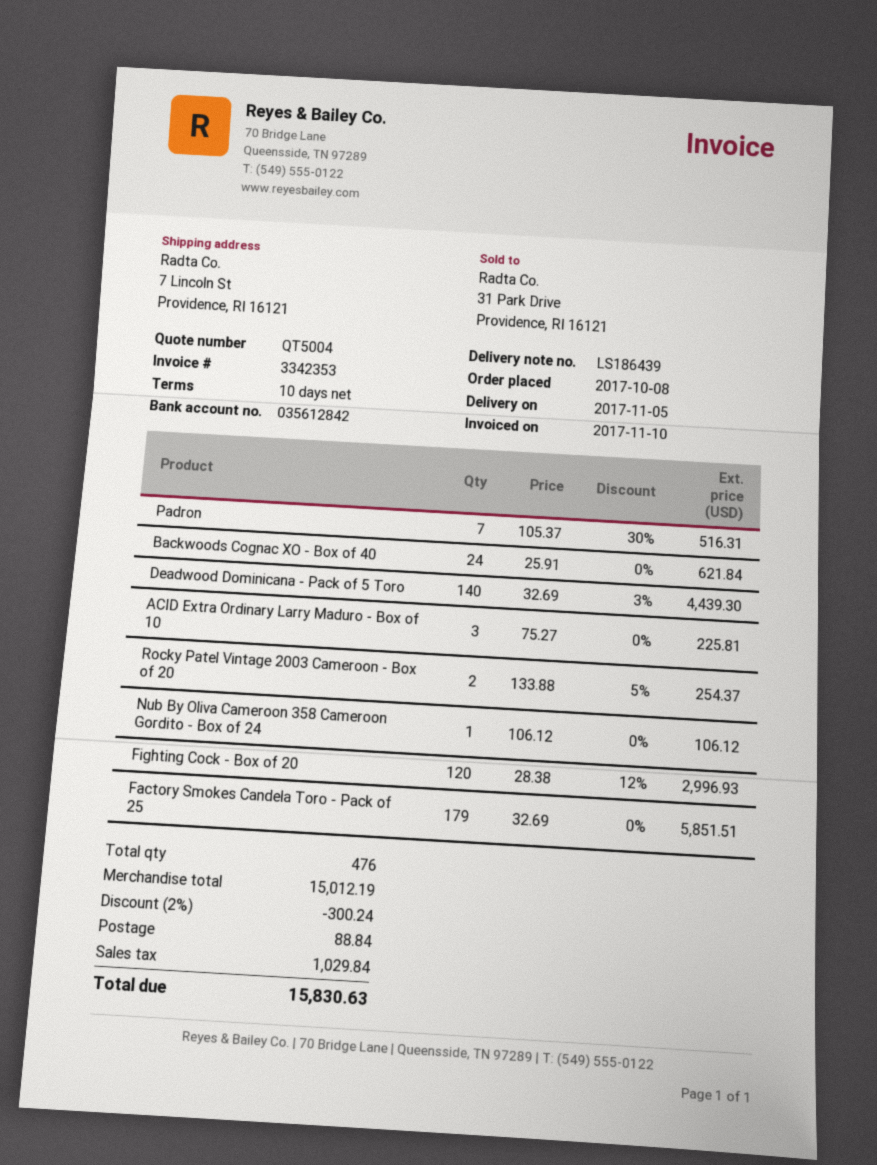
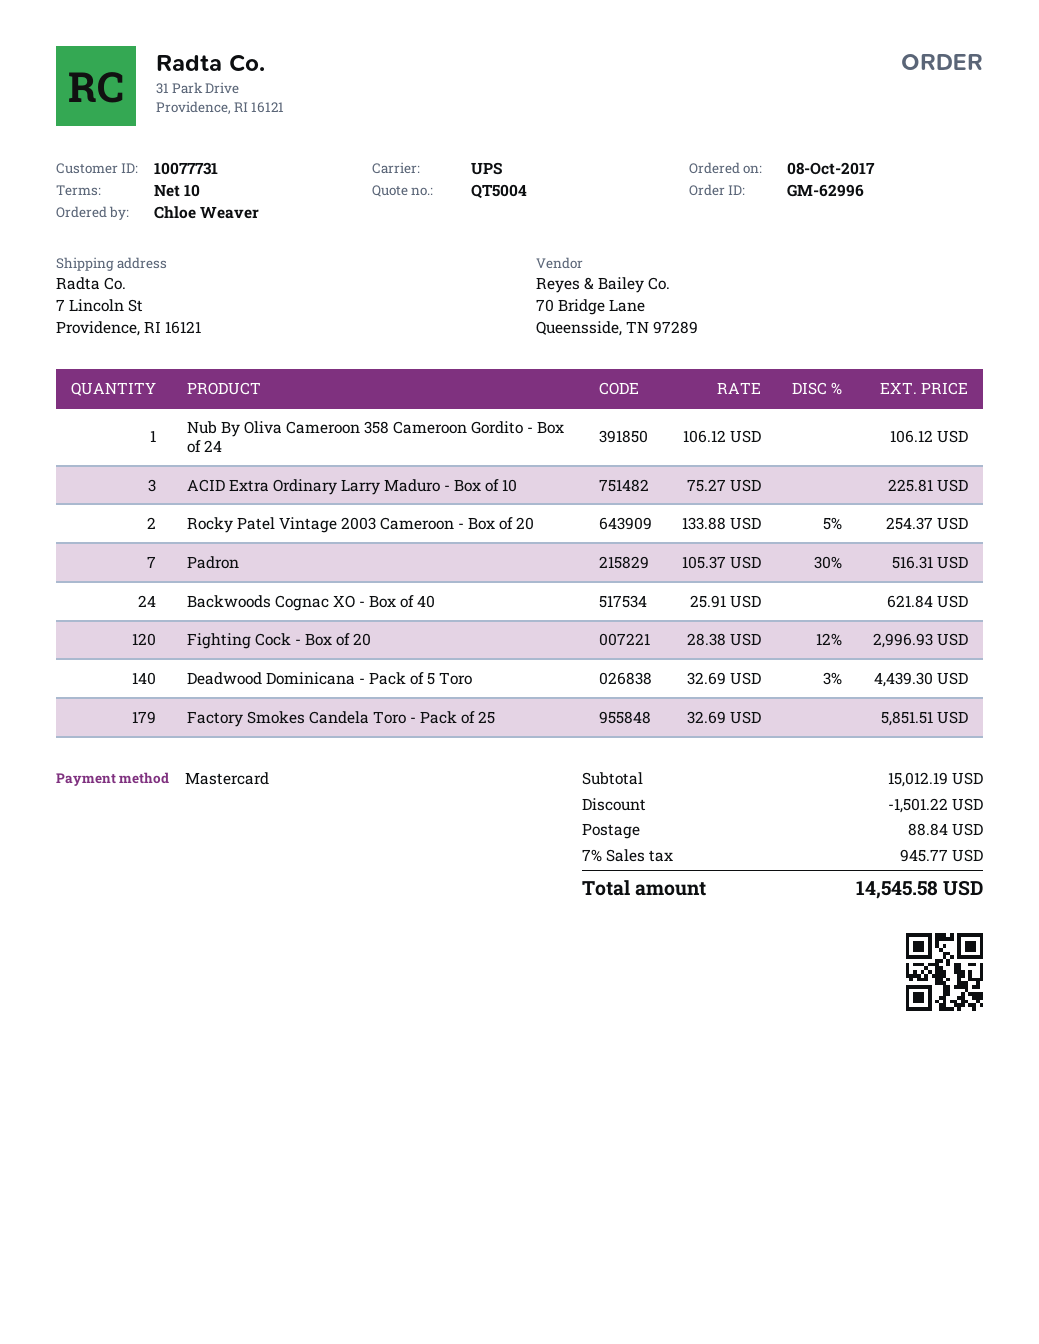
discount: 300.24 -> 1501.22
tax: 1029.84 -> 945.77
total: 15830.63 -> 14545.58

